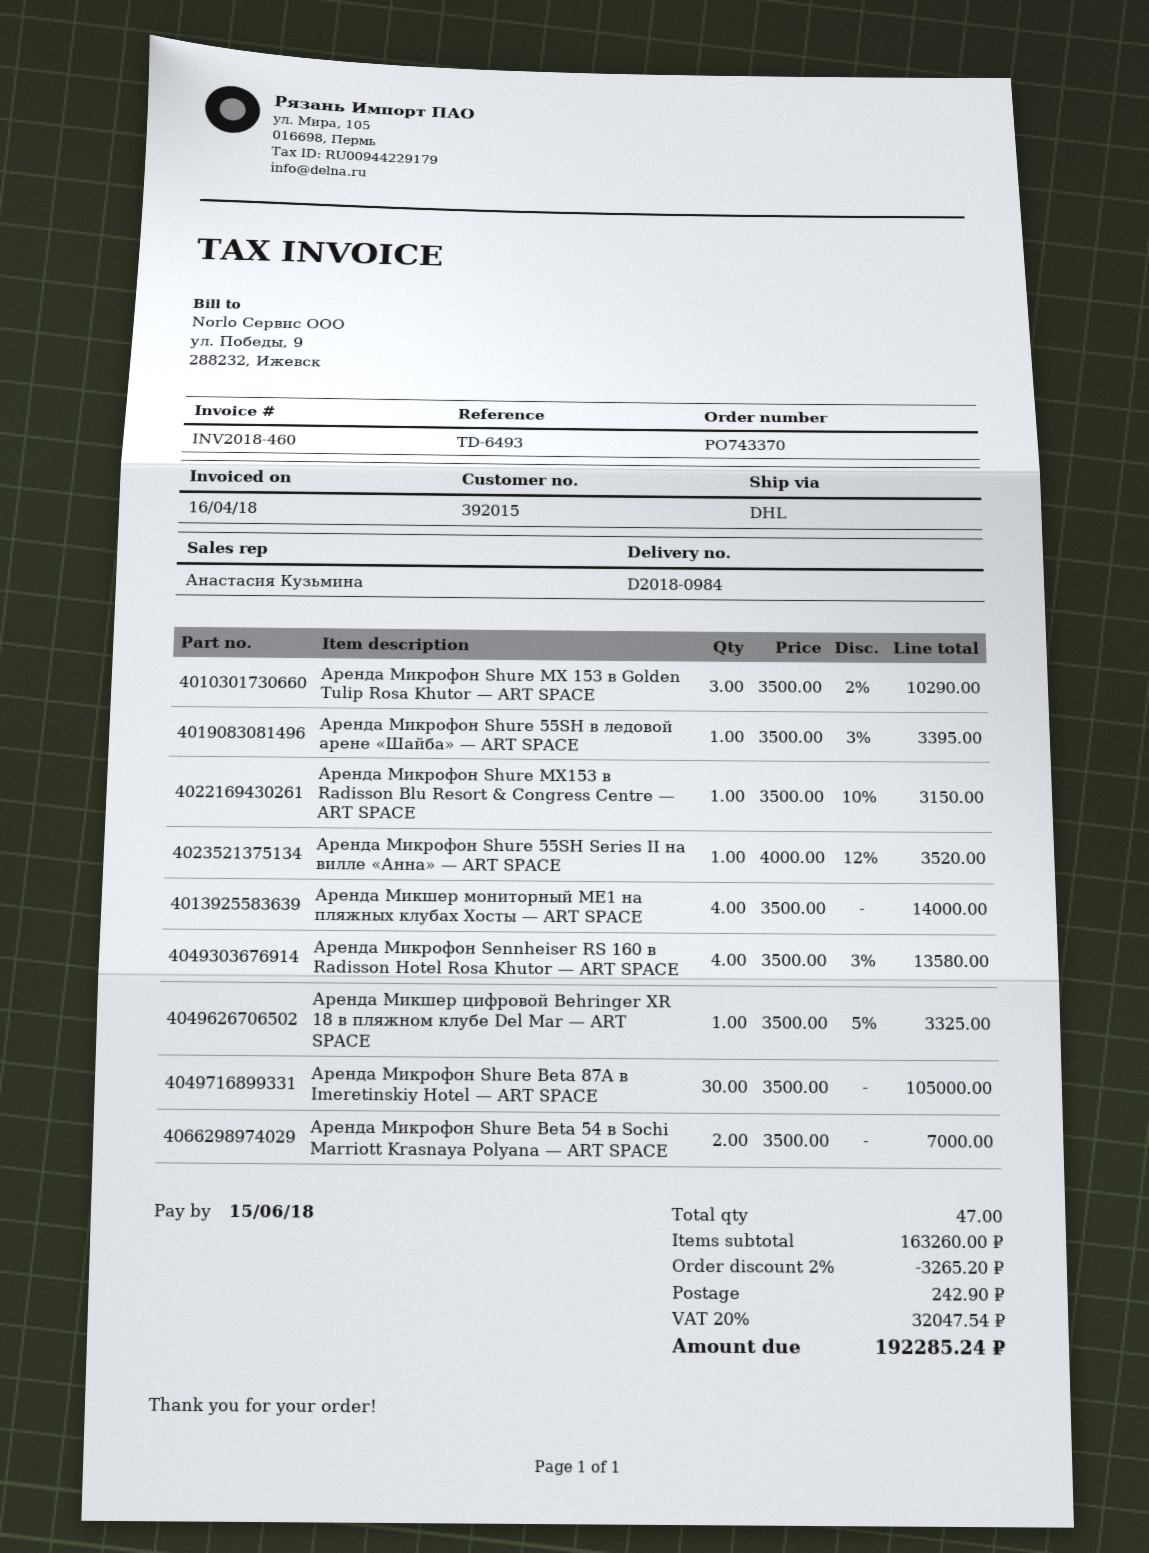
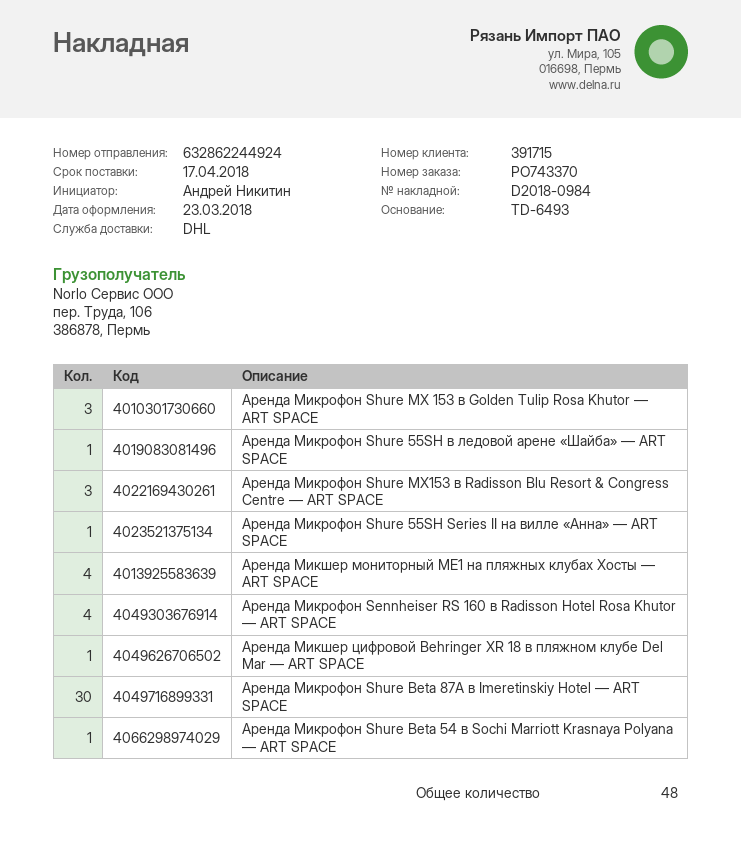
customer number: 392015 -> 391715
Аренда Микрофон Shure MX153 в Radisson Blu Resort & Congress Centre — ART SPACE: 1 -> 3
Аренда Микрофон Shure Beta 54 в Sochi Marriott Krasnaya Polyana — ART SPACE: 2 -> 1
total quantity: 47 -> 48

